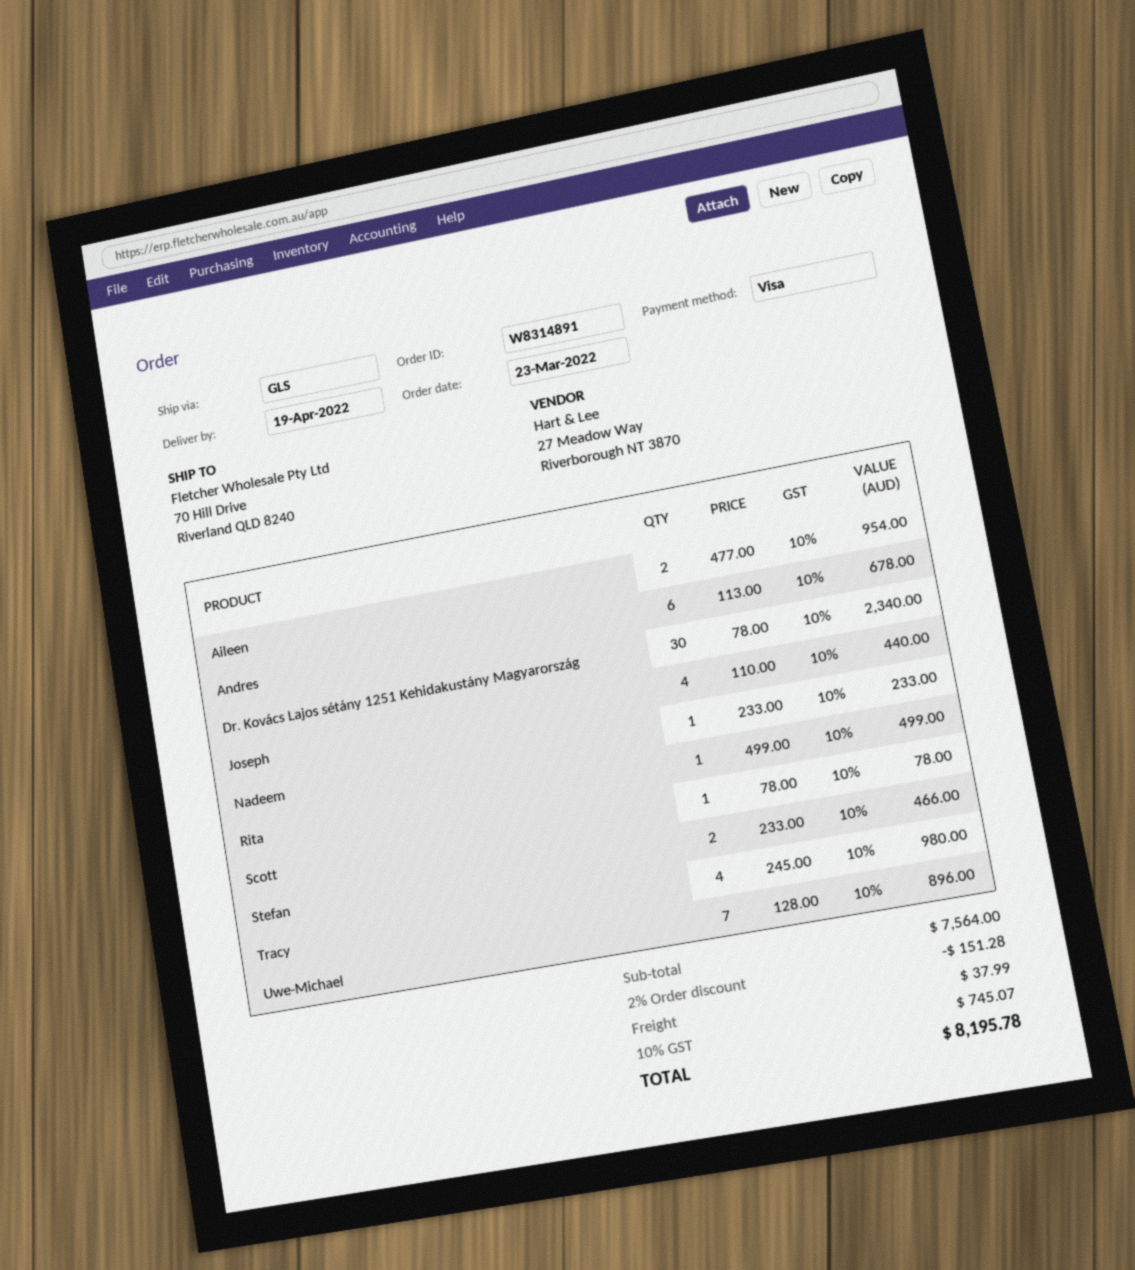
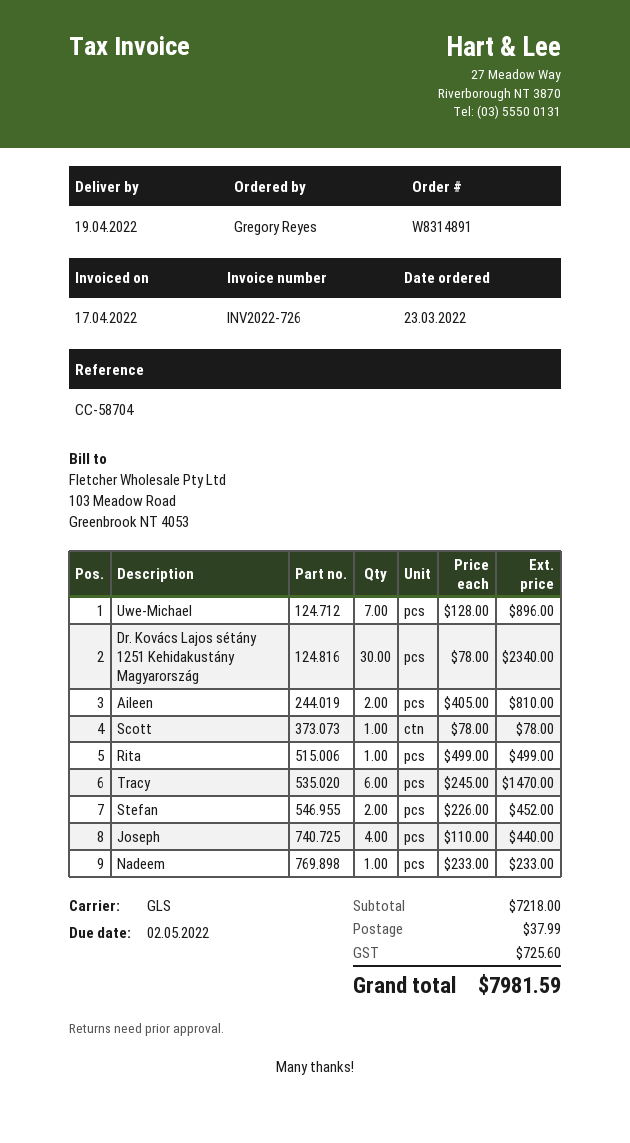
Aileen: 2 x 477.00 = 954.00 -> 2 x 405.00 = 810.00
Andres: 6 x 113.00 = 678.00 -> none
Stefan: 2 x 233.00 = 466.00 -> 2 x 226.00 = 452.00
Tracy: 4 x 245.00 = 980.00 -> 6 x 245.00 = 1470.00
subtotal: 7564.00 -> 7218.00
discount: 2% = 151.28 -> none
tax: 745.07 -> 725.60
total: 8195.78 -> 7981.59

